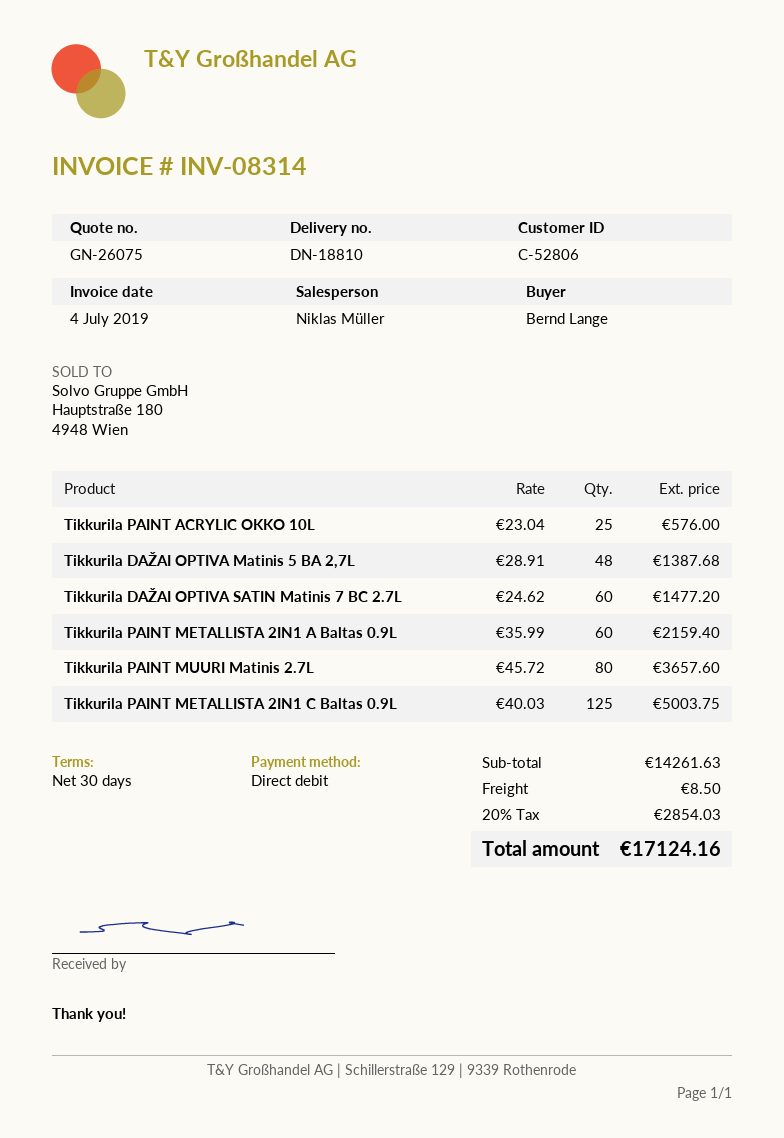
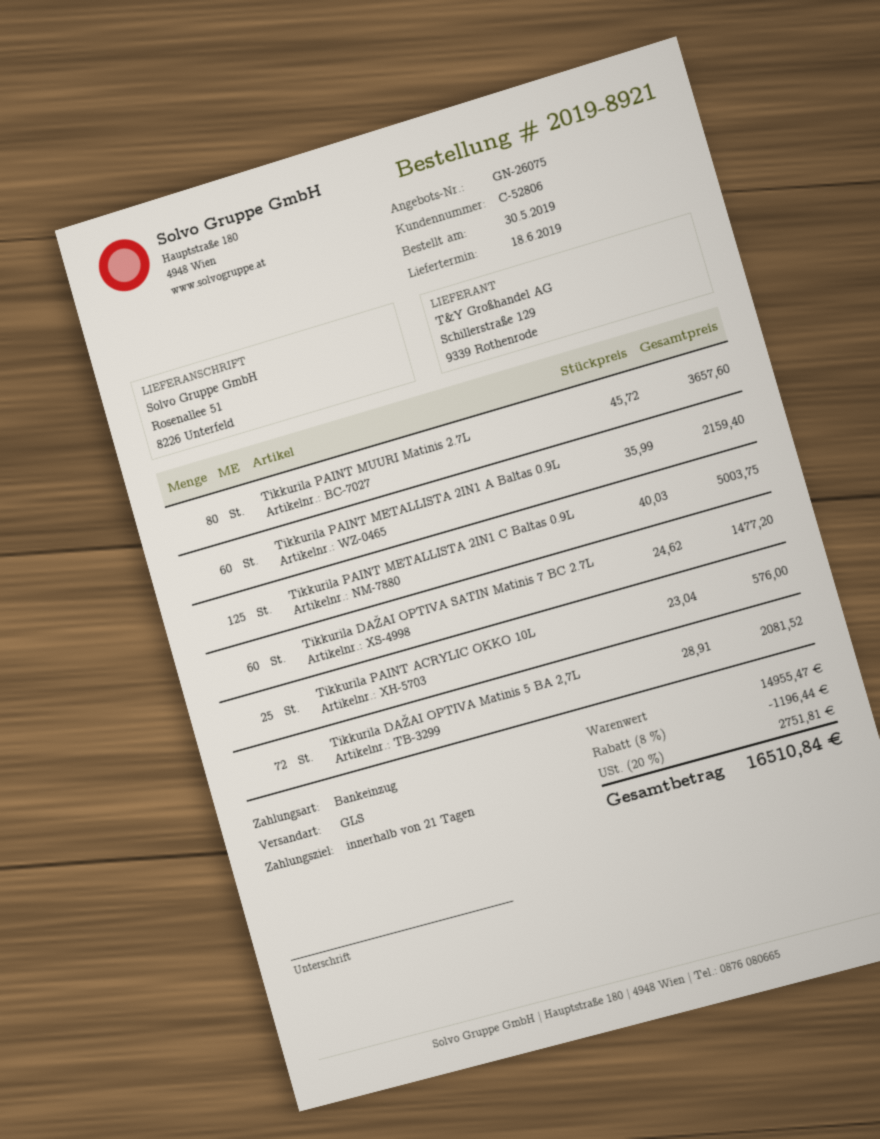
payment terms: 30 days -> 21 days
Tikkurila DAŽAI OPTIVA Matinis 5 BA 2,7L: 48 x 28.91 = 1387.68 -> 72 x 28.91 = 2081.52
subtotal: 14261.63 -> 14955.47
discount: none -> 8% = 1196.44
shipping: 8.50 -> none
tax: 20% = 2854.03 -> 20% = 2751.81
total: 17124.16 -> 16510.84

